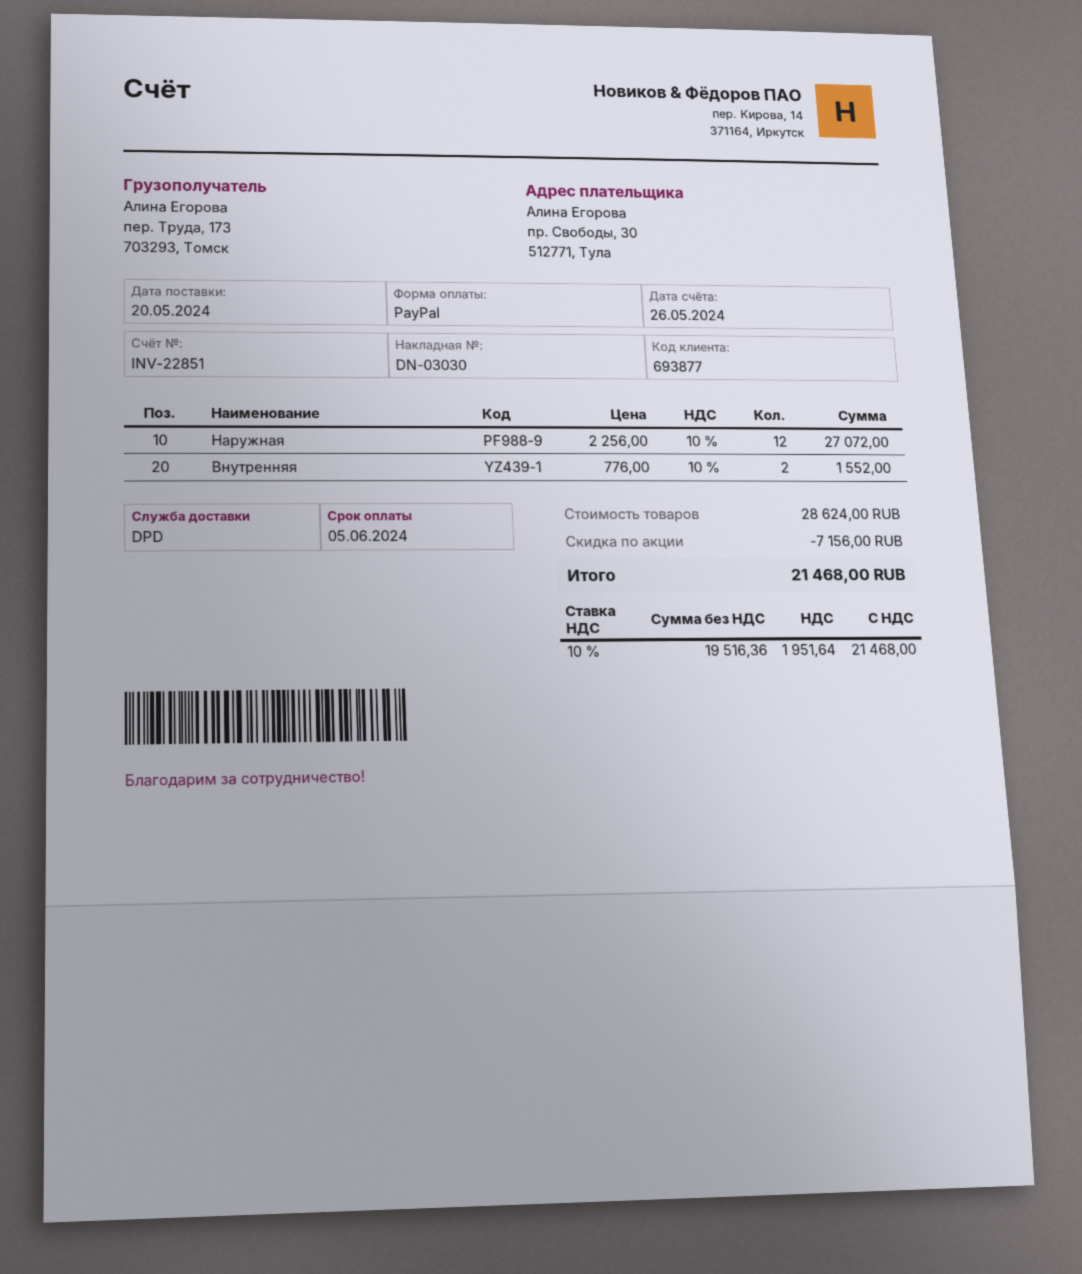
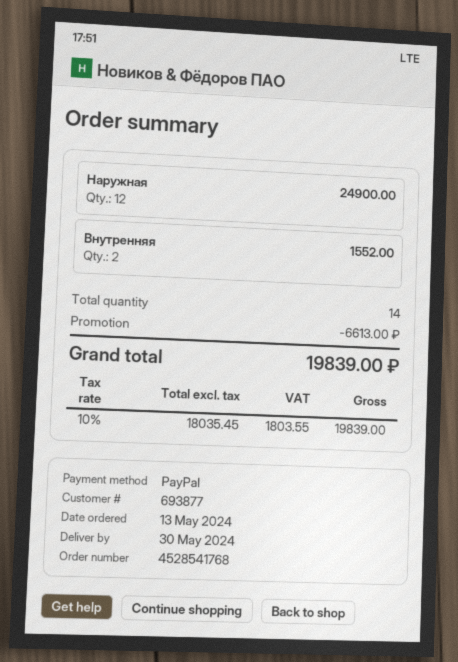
delivery date: 2024-05-20 -> 2024-05-30
Наружная: 12 for 27072.00 -> 12 for 24900.00
discount: 7156.00 -> 6613.00
net: 19516.36 -> 18035.45
tax: 10% = 1951.64 -> 10% = 1803.55
total: 21468.00 -> 19839.00

